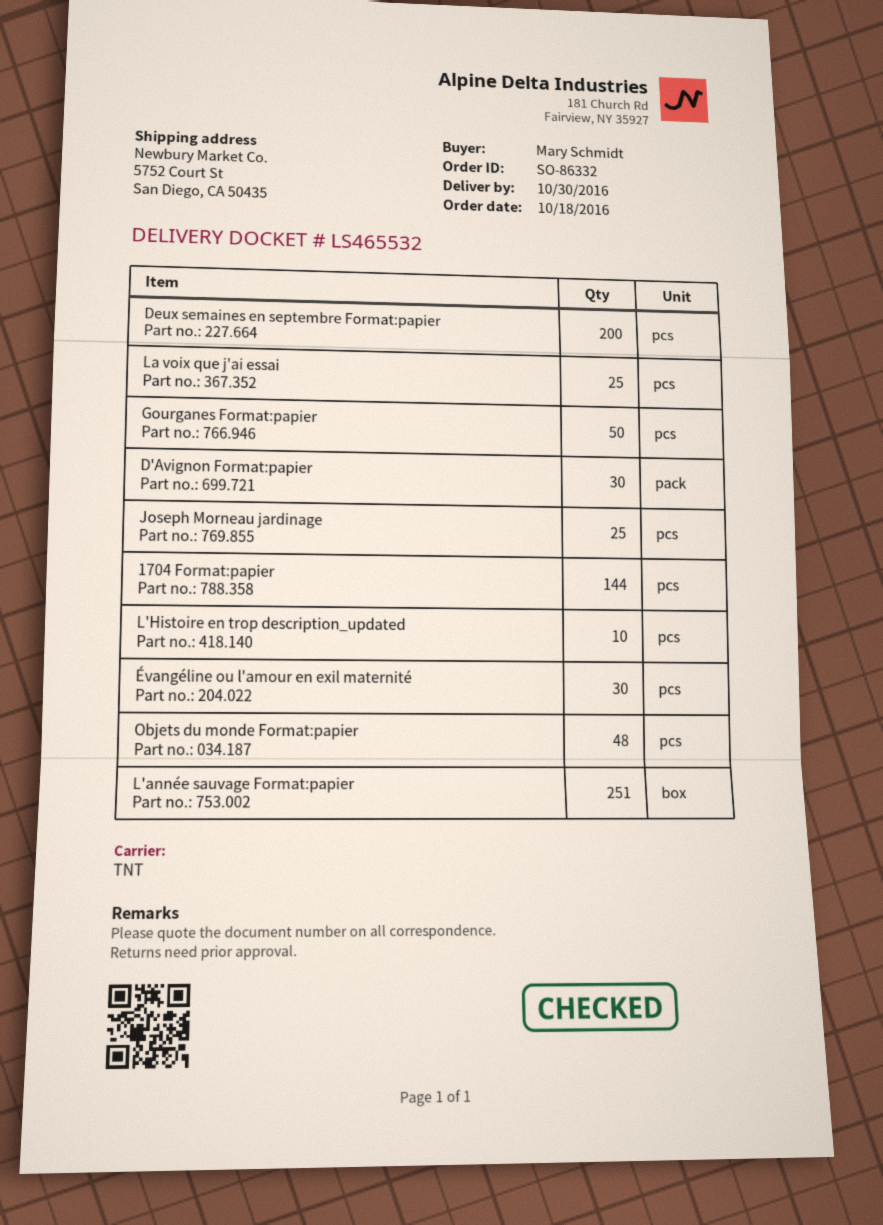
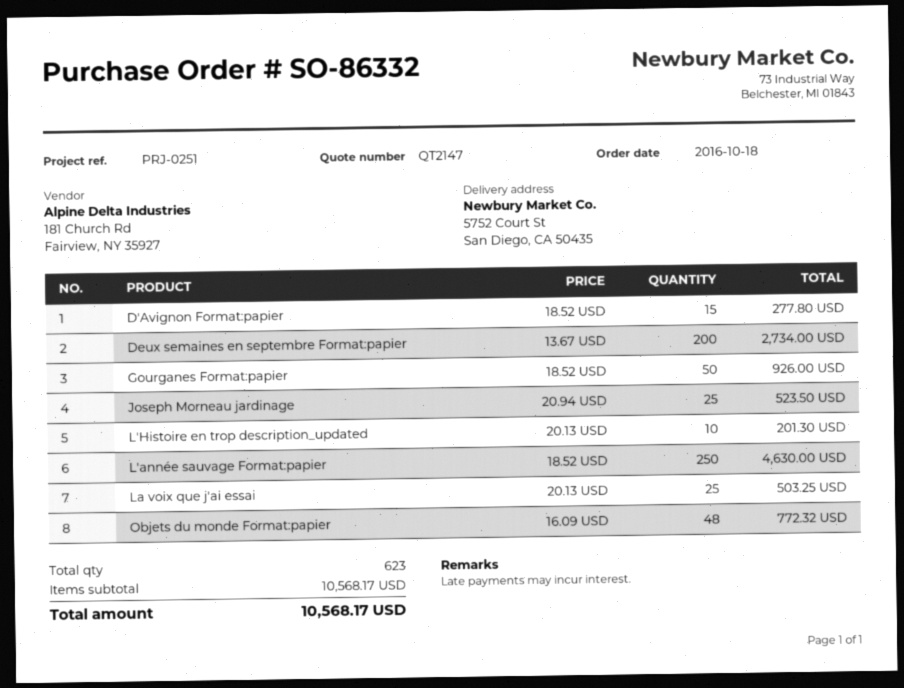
D'Avignon Format:papier: 30 -> 15
1704 Format:papier: 144 -> none
Évangéline ou l'amour en exil maternité: 30 -> none
L'année sauvage Format:papier: 251 -> 250

